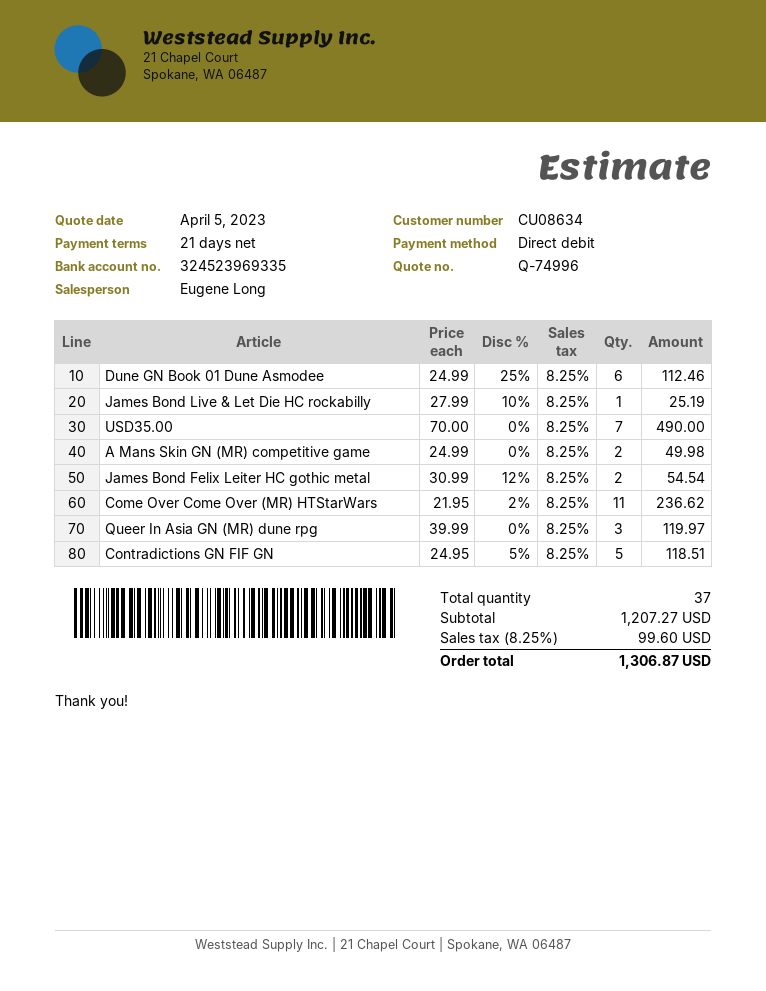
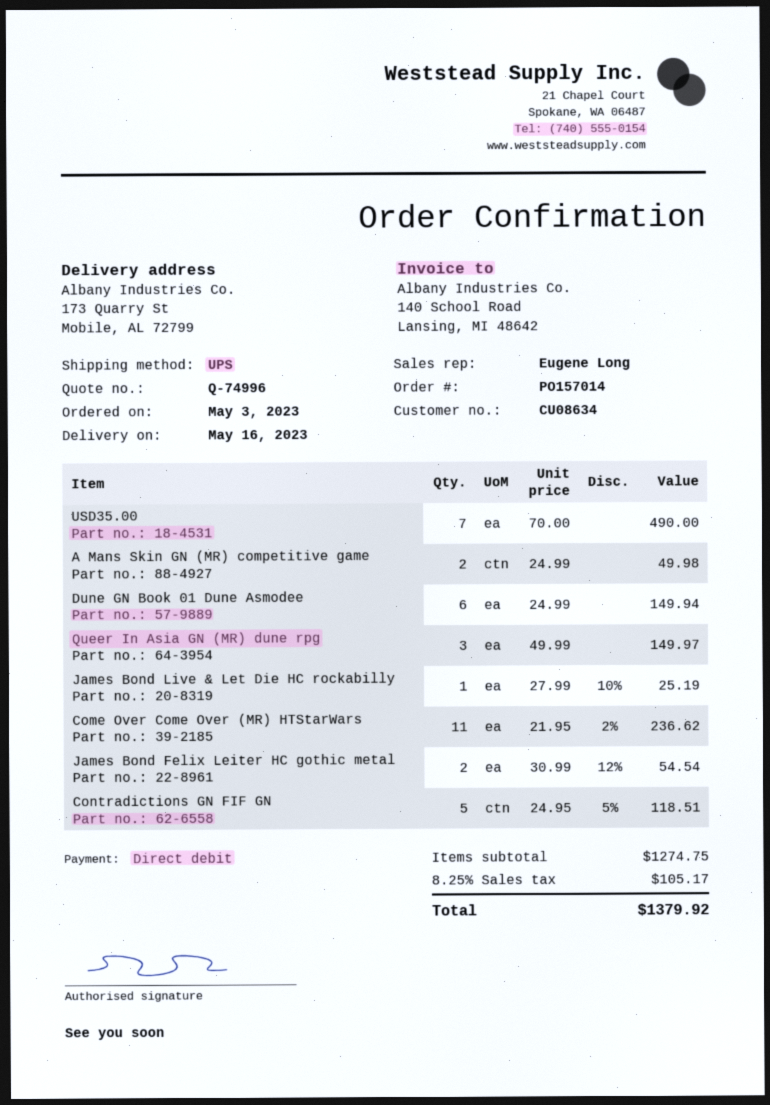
Dune GN Book 01 Dune Asmodee: 6 x 24.99 - 25% = 112.46 -> 6 x 24.99 = 149.94
Queer In Asia GN (MR) dune rpg: 3 x 39.99 = 119.97 -> 3 x 49.99 = 149.97
subtotal: 1207.27 -> 1274.75
tax: 8.25% = 99.60 -> 8.25% = 105.17
total: 1306.87 -> 1379.92

